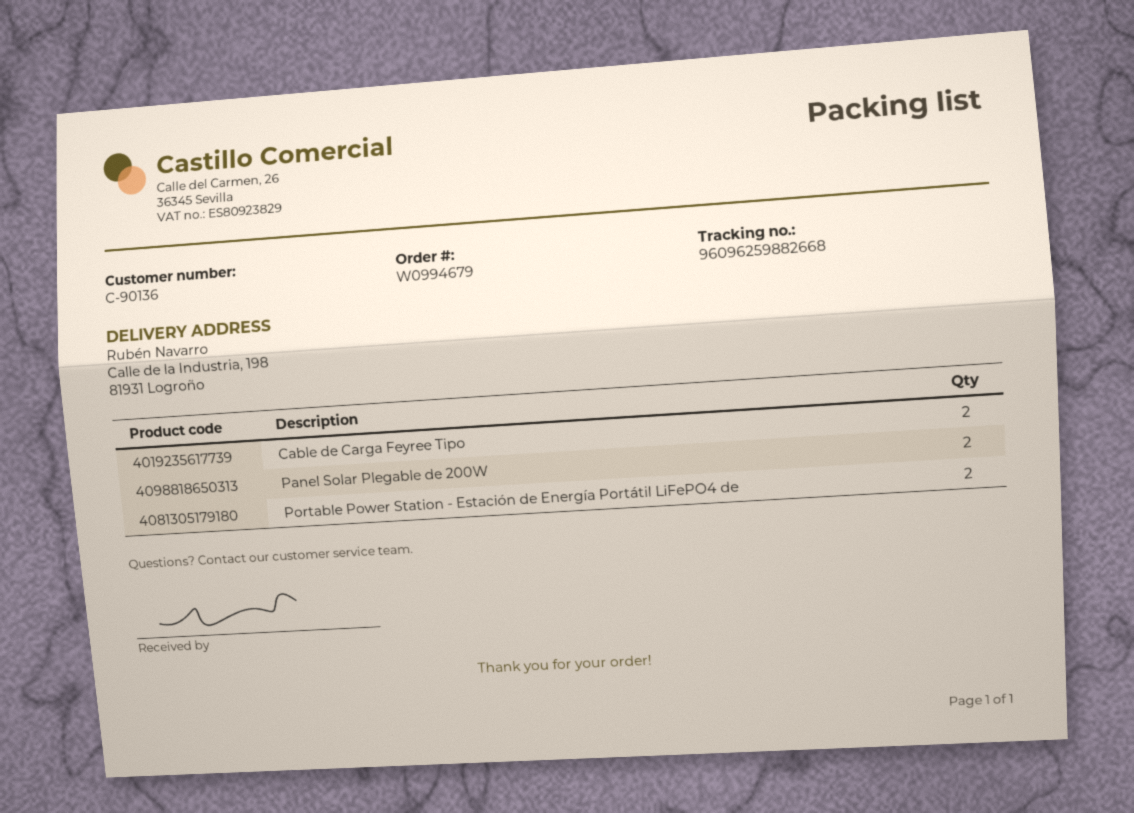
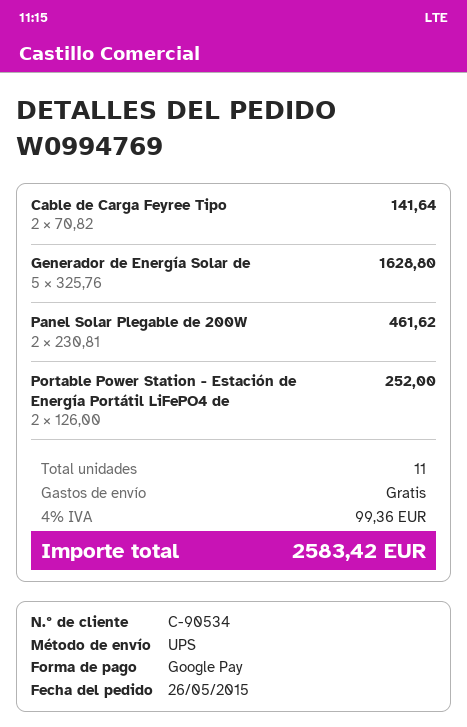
order number: W0994679 -> W0994769
customer number: C-90136 -> C-90534
Generador de Energía Solar de: none -> 5

